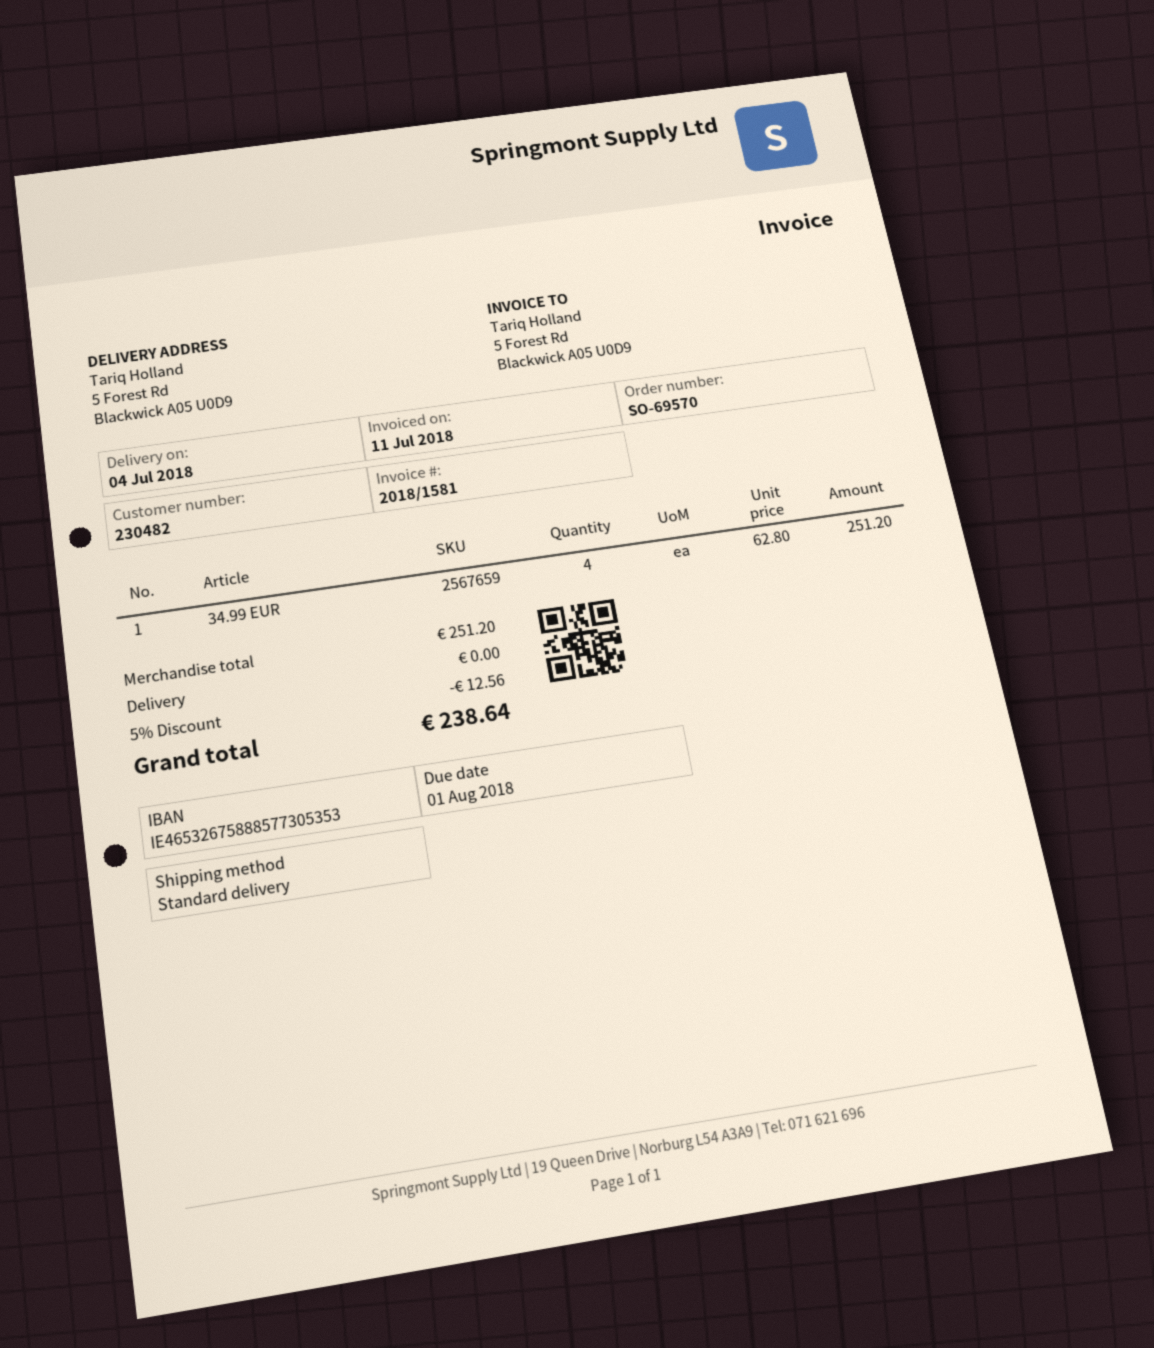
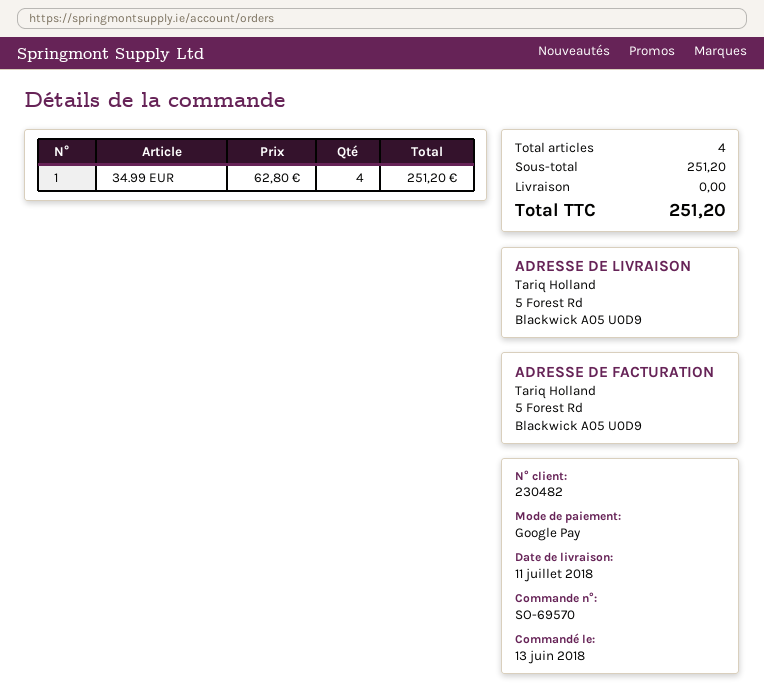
delivery date: 2018-07-04 -> 2018-07-11
discount: 5% = 12.56 -> none
total: 238.64 -> 251.20

